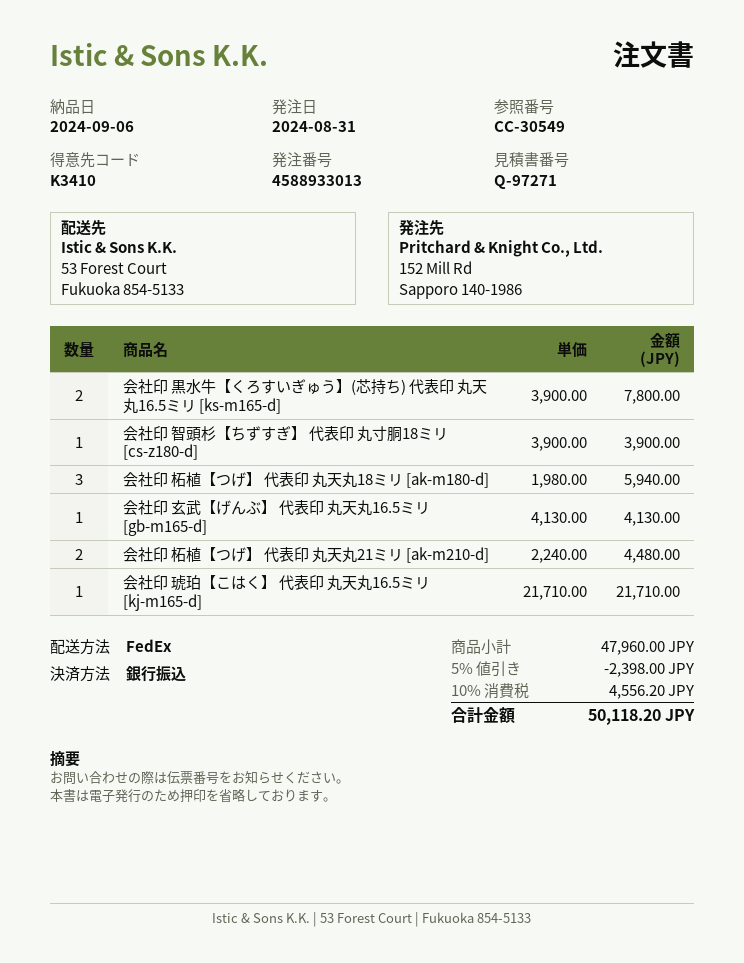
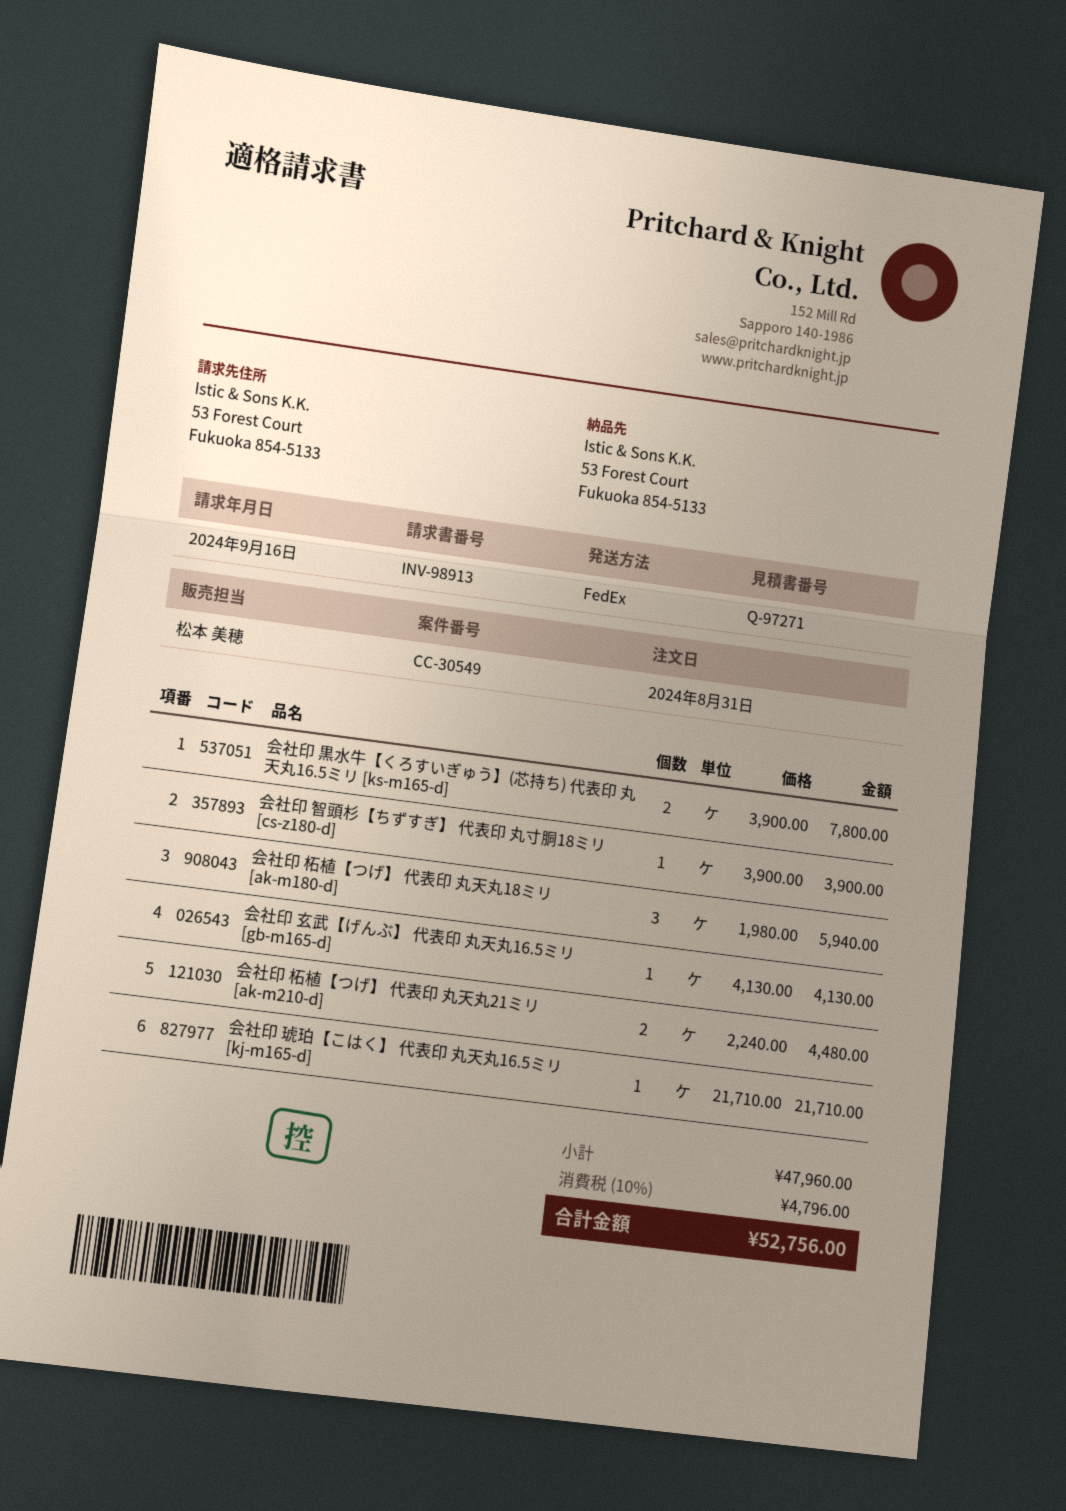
discount: 5% = 2398.00 -> none
tax: 10% = 4556.20 -> 10% = 4796.00
total: 50118.20 -> 52756.00

